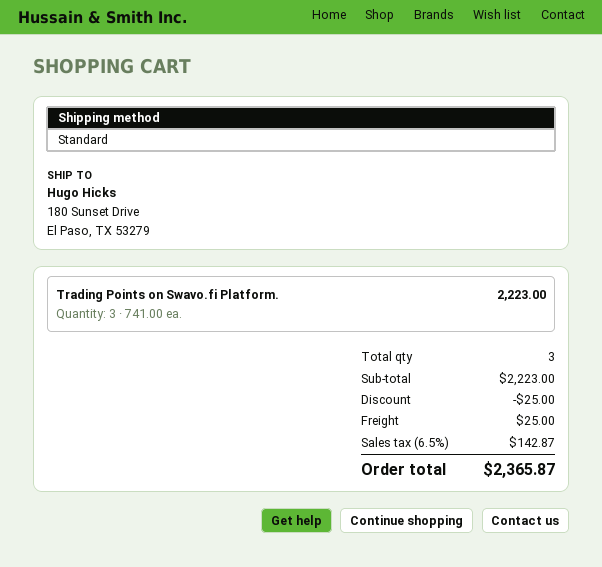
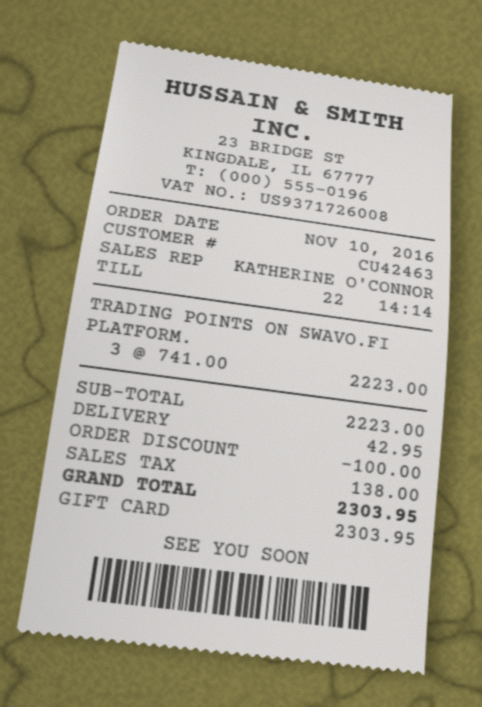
discount: 25.00 -> 100.00
shipping: 25.00 -> 42.95
tax: 142.87 -> 138.00
total: 2365.87 -> 2303.95

